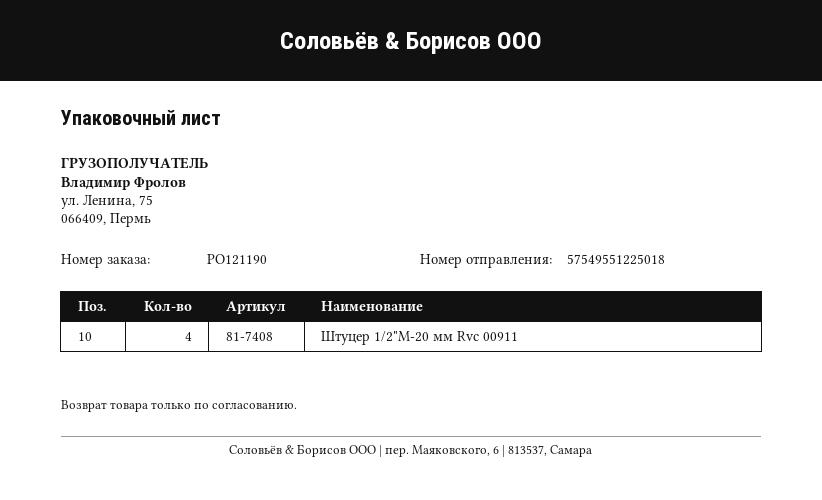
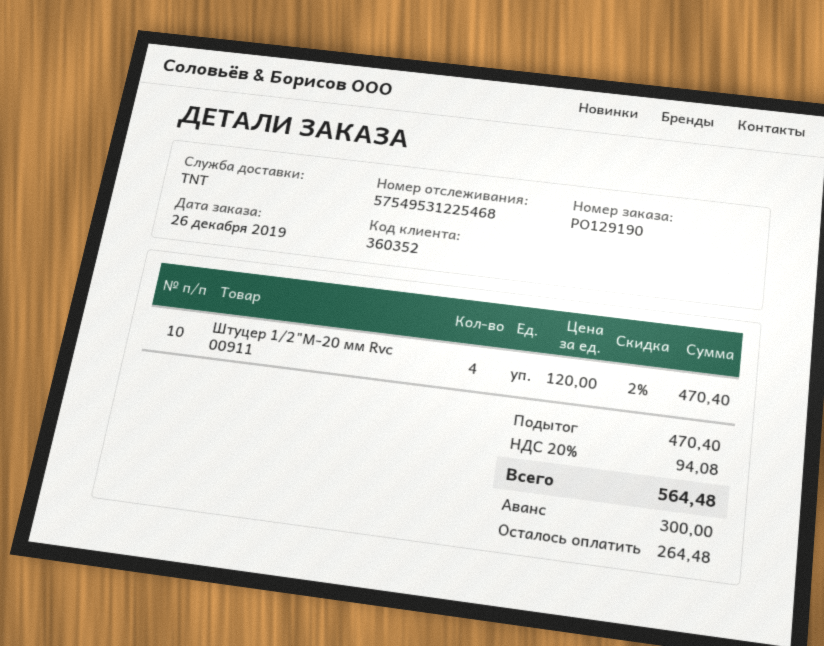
order number: PO121190 -> PO129190
tracking number: 57549551225018 -> 57549531225468

